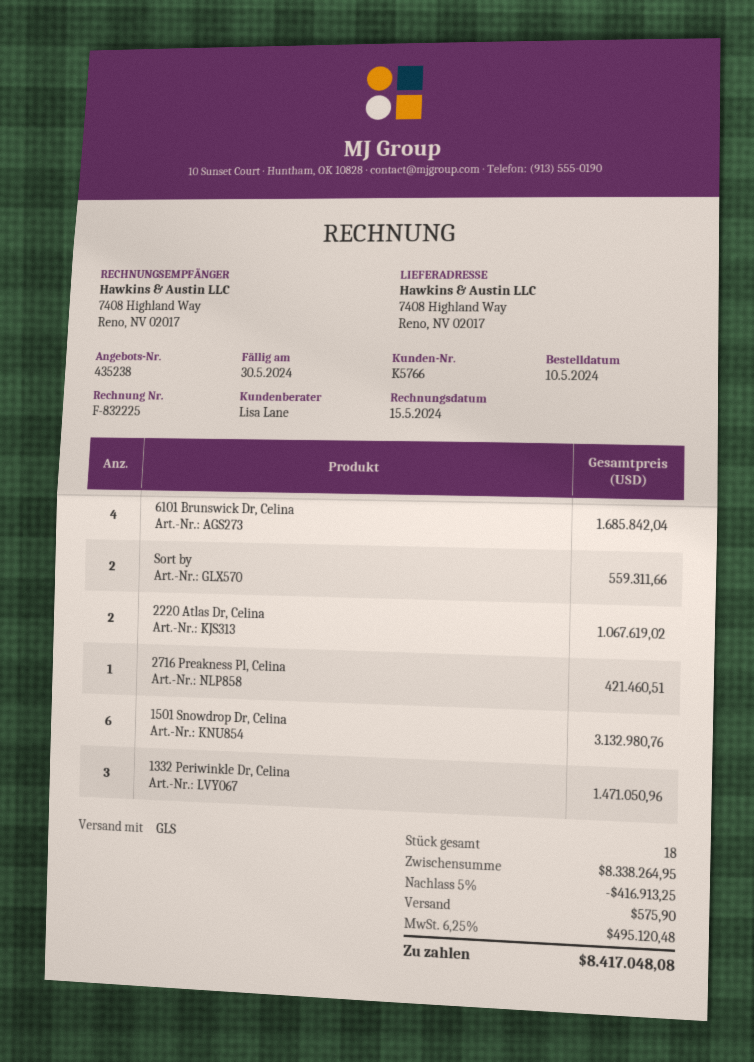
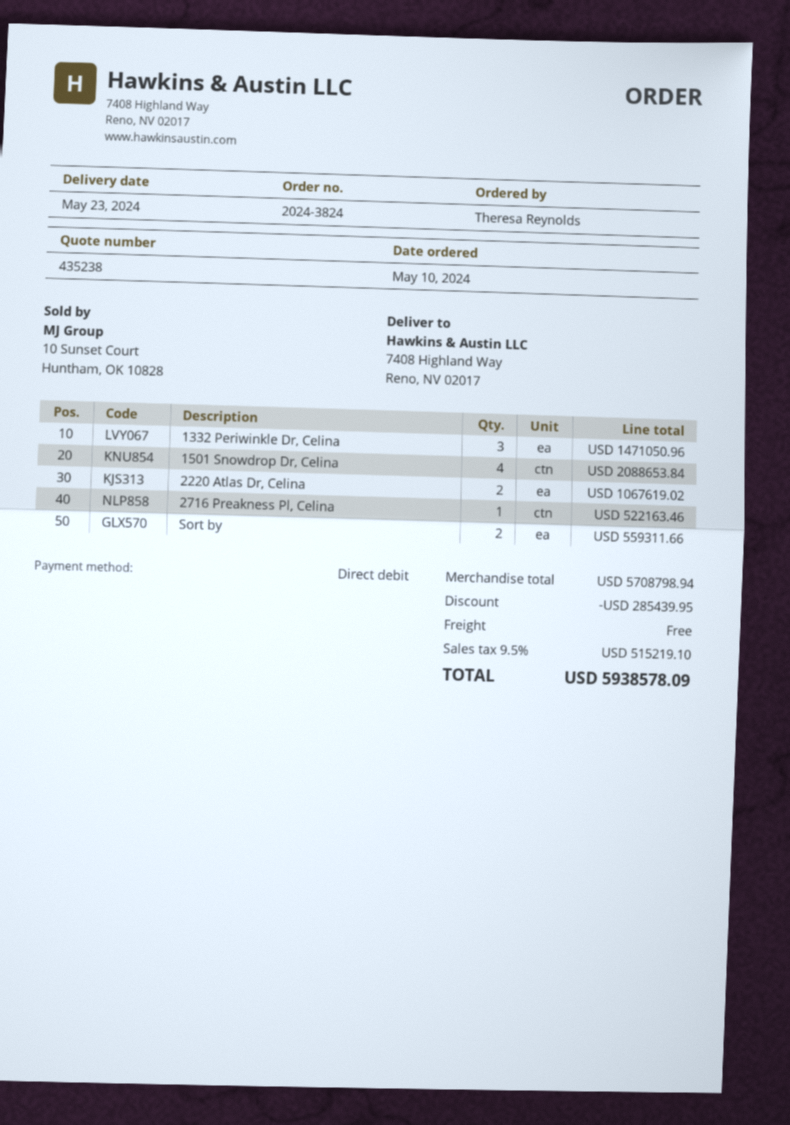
6101 Brunswick Dr, Celina: 4 for 1685842.04 -> none
2716 Preakness Pl, Celina: 1 for 421460.51 -> 1 for 522163.46
1501 Snowdrop Dr, Celina: 6 for 3132980.76 -> 4 for 2088653.84
subtotal: 8338264.95 -> 5708798.94
discount: 416913.25 -> 285439.95
shipping: 575.90 -> 0.00
tax: 6.25% = 495120.48 -> 9.5% = 515219.10
total: 8417048.08 -> 5938578.09

